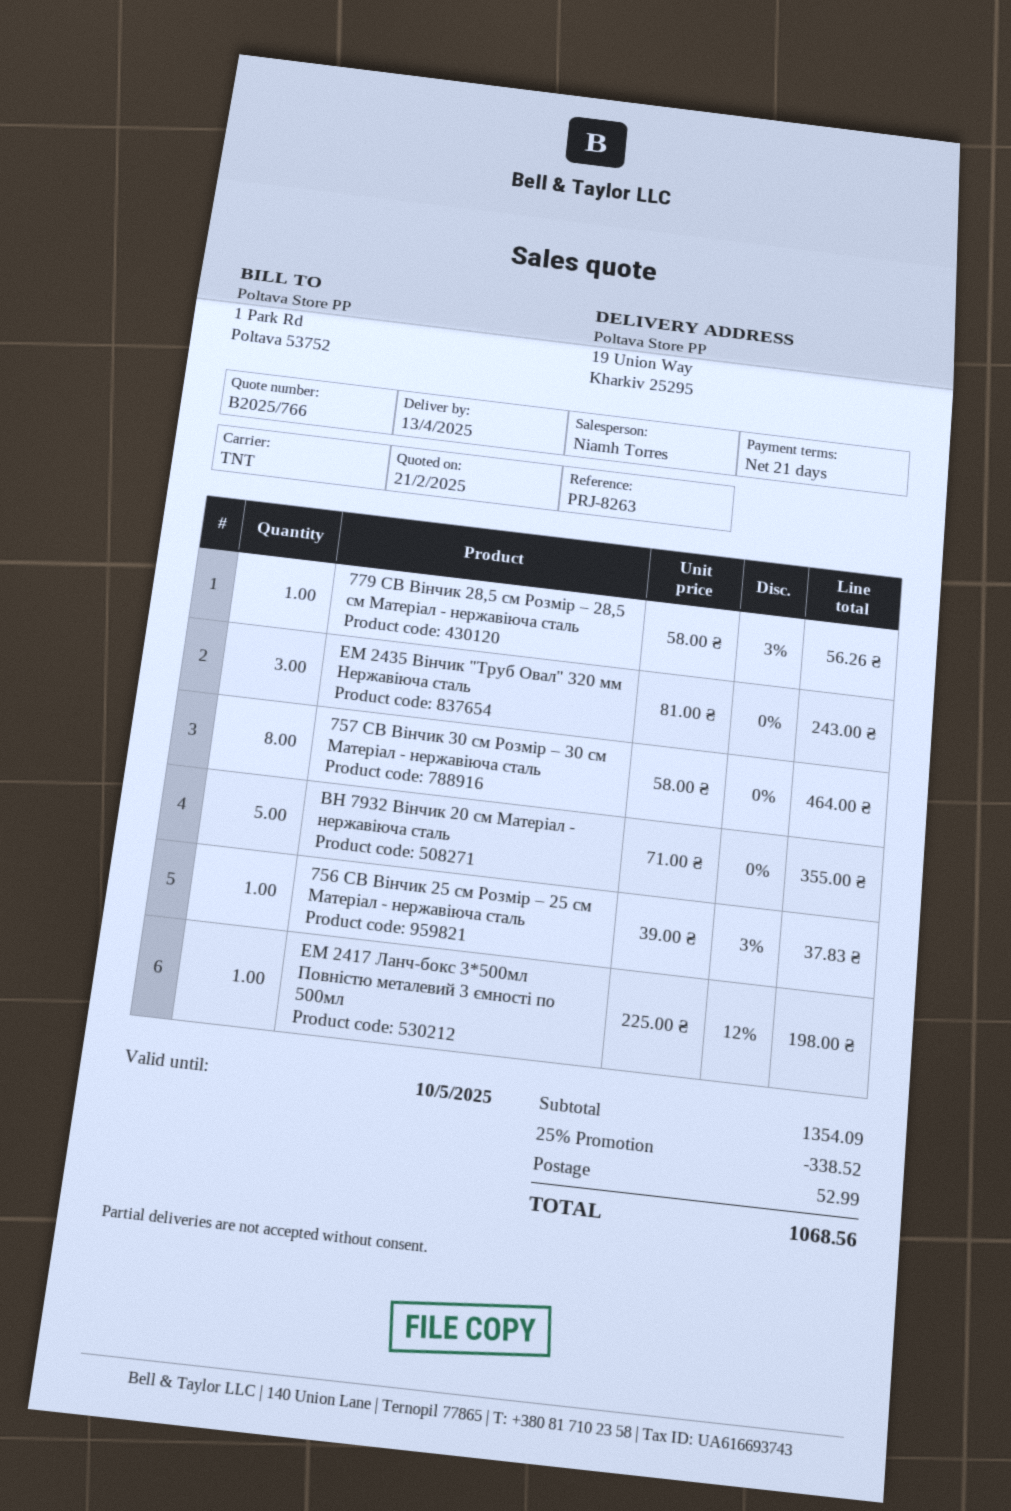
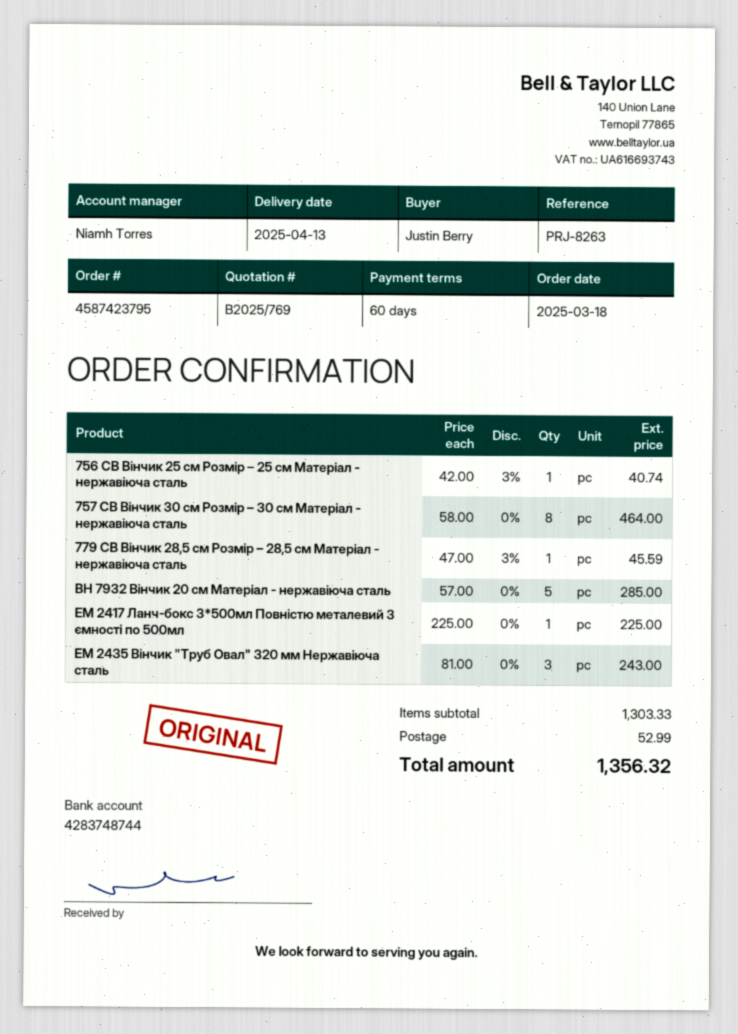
quote number: B2025/766 -> B2025/769
payment terms: 21 days -> 60 days
779 CB Вінчик 28,5 см Розмір – 28,5 см Матеріал - нержавіюча сталь: 1 x 58.00 - 3% = 56.26 -> 1 x 47.00 - 3% = 45.59
BH 7932 Вінчик 20 см Матеріал - нержавіюча сталь: 5 x 71.00 = 355.00 -> 5 x 57.00 = 285.00
756 CB Вінчик 25 см Розмір – 25 см Матеріал - нержавіюча сталь: 1 x 39.00 - 3% = 37.83 -> 1 x 42.00 - 3% = 40.74
EM 2417 Ланч-бокс 3*500мл Повністю металевий 3 ємності по 500мл: 1 x 225.00 - 12% = 198.00 -> 1 x 225.00 = 225.00
subtotal: 1354.09 -> 1303.33
discount: 25% = 338.52 -> none
total: 1068.56 -> 1356.32

